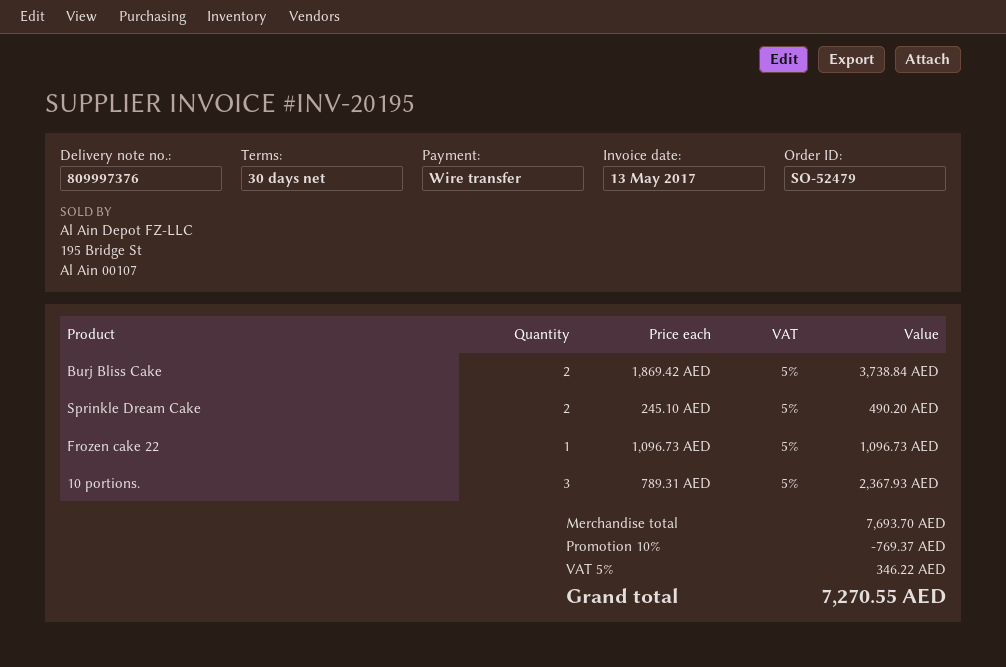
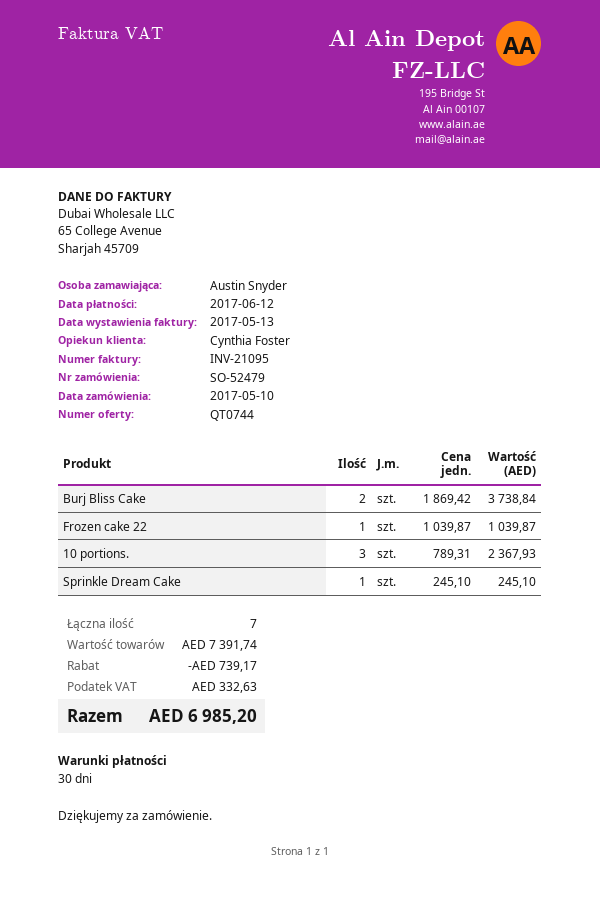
invoice number: INV-20195 -> INV-21095
Sprinkle Dream Cake: 2 x 245.10 = 490.20 -> 1 x 245.10 = 245.10
Frozen cake 22: 1 x 1096.73 = 1096.73 -> 1 x 1039.87 = 1039.87
subtotal: 7693.70 -> 7391.74
discount: 769.37 -> 739.17
tax: 346.22 -> 332.63
total: 7270.55 -> 6985.20

